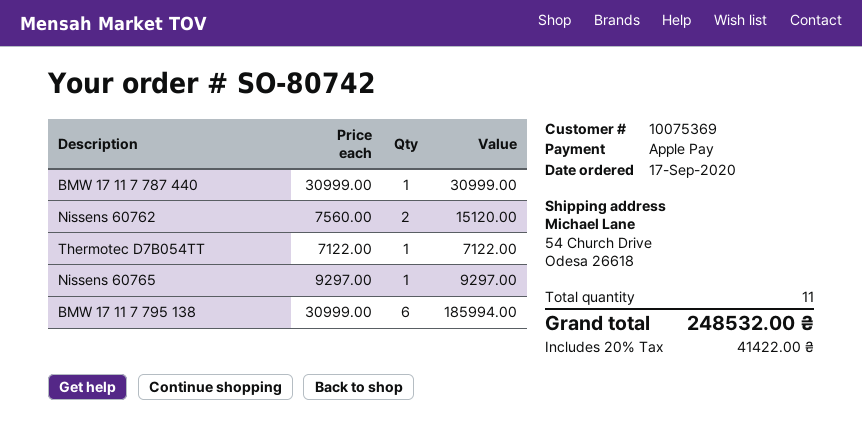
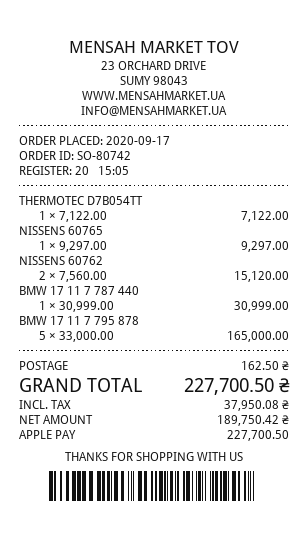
BMW 17 11 7 795 138: 6 x 30999.00 = 185994.00 -> none
BMW 17 11 7 795 878: none -> 5 x 33000.00 = 165000.00
shipping: none -> 162.50
tax: 41422.00 -> 37950.08
total: 248532.00 -> 227700.50

